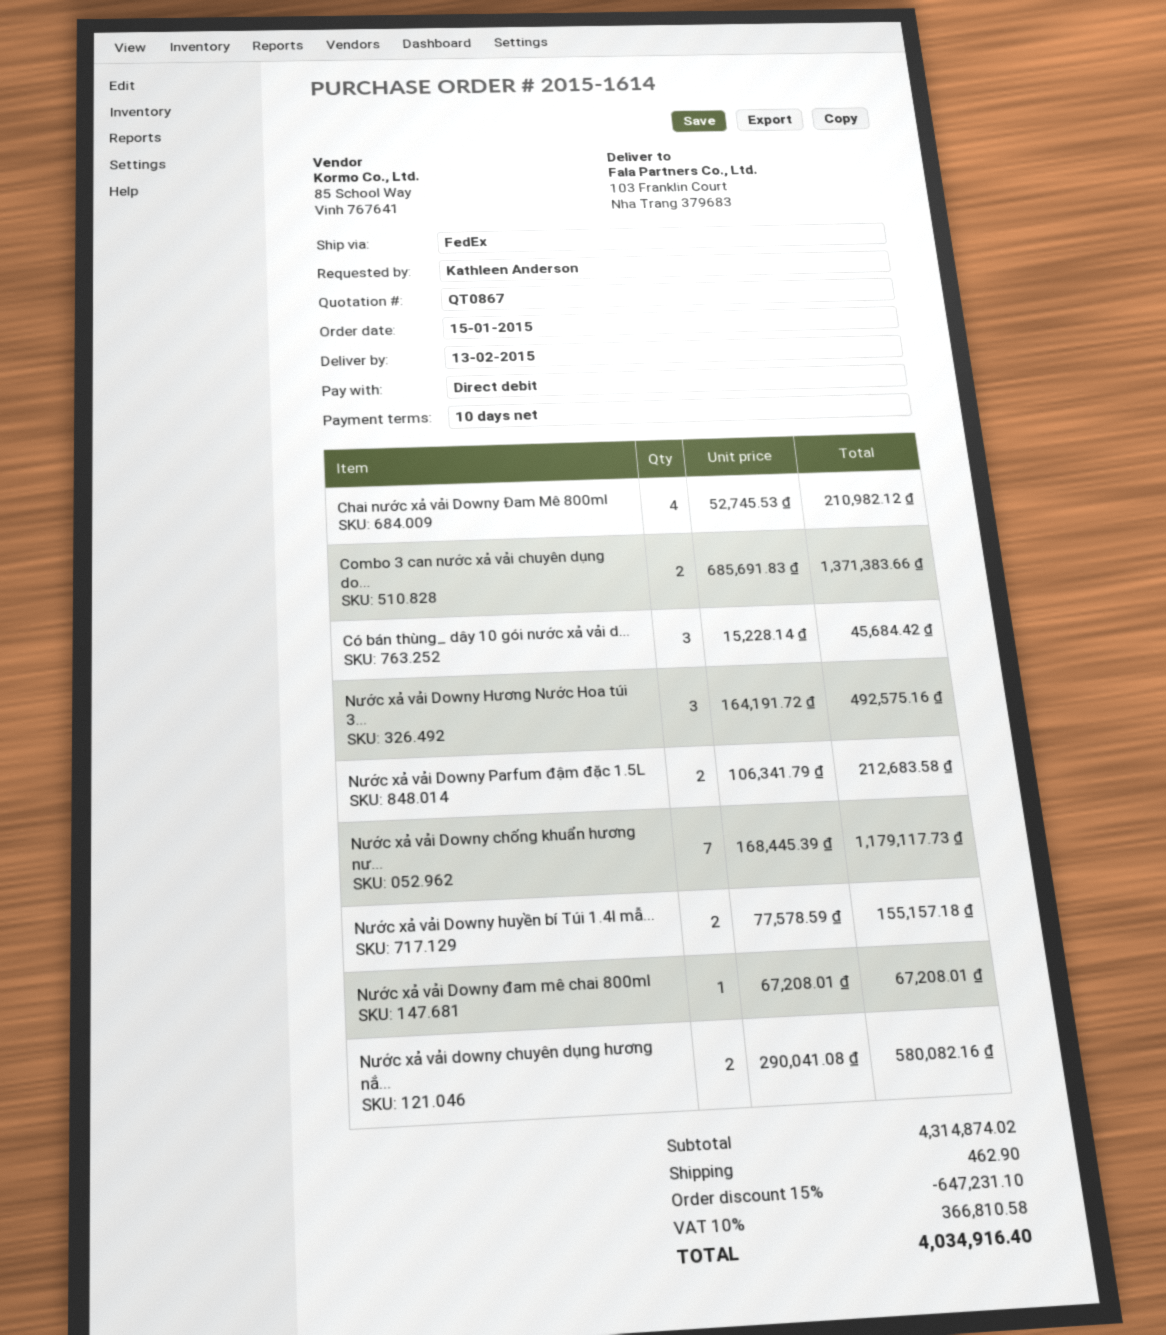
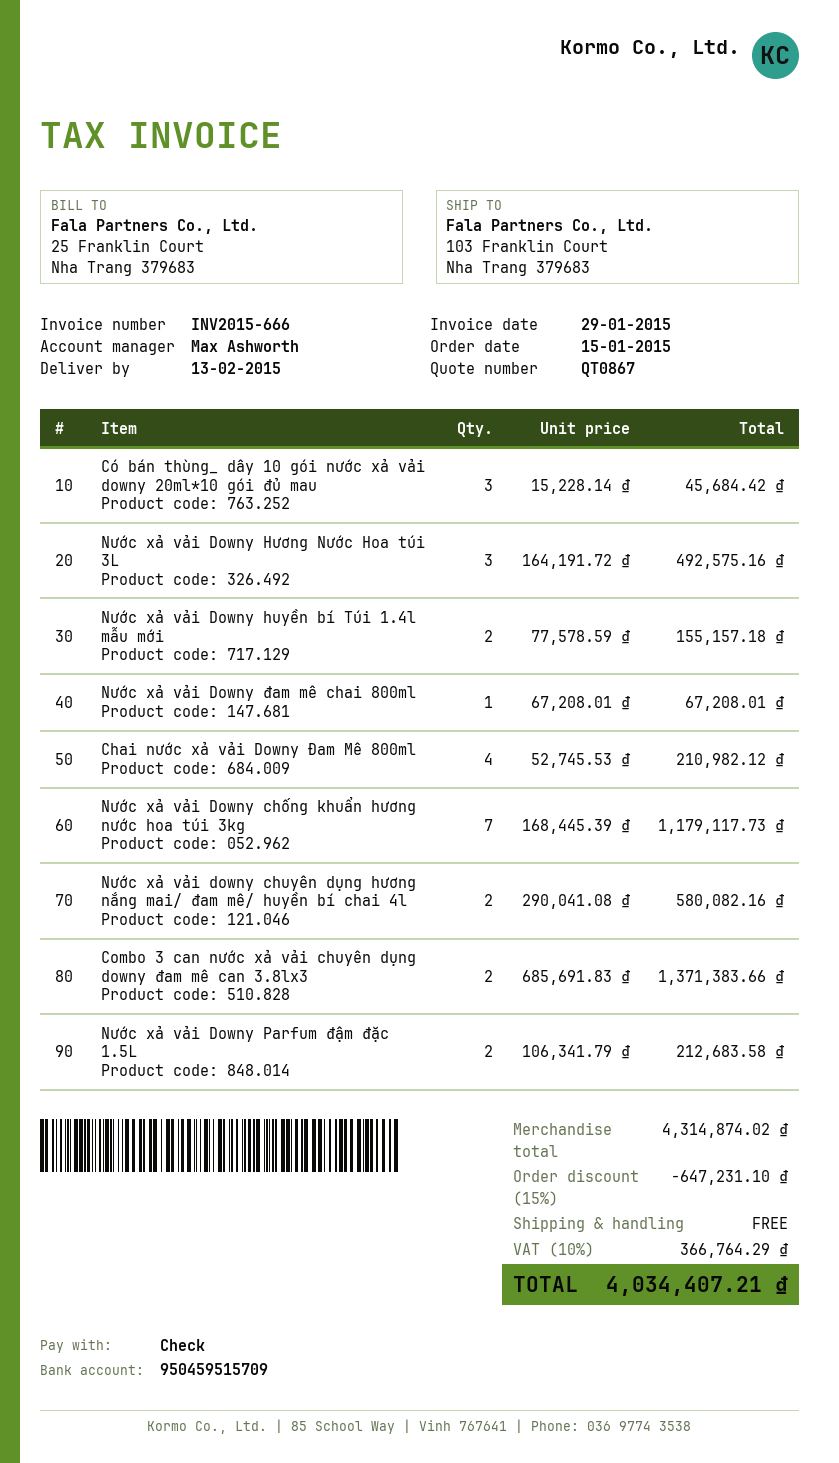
payment method: direct debit -> cheque
shipping: 462.90 -> 0.00
tax: 10% = 366810.58 -> 10% = 366764.29
total: 4034916.40 -> 4034407.21

